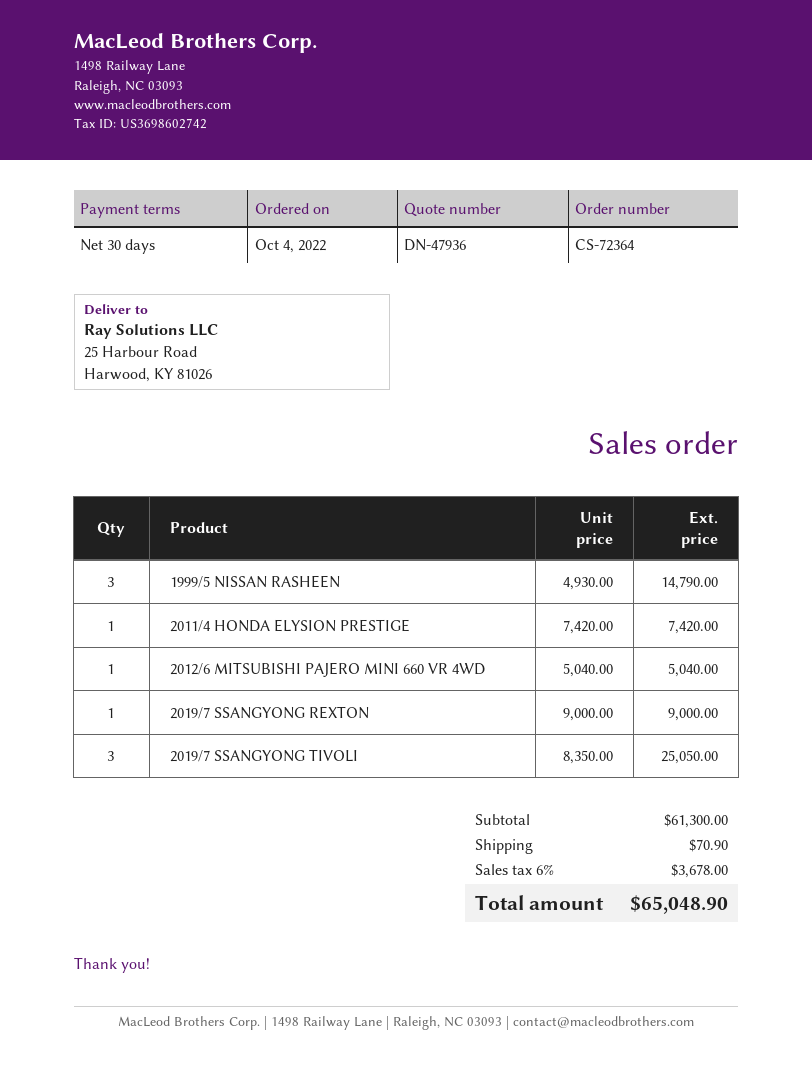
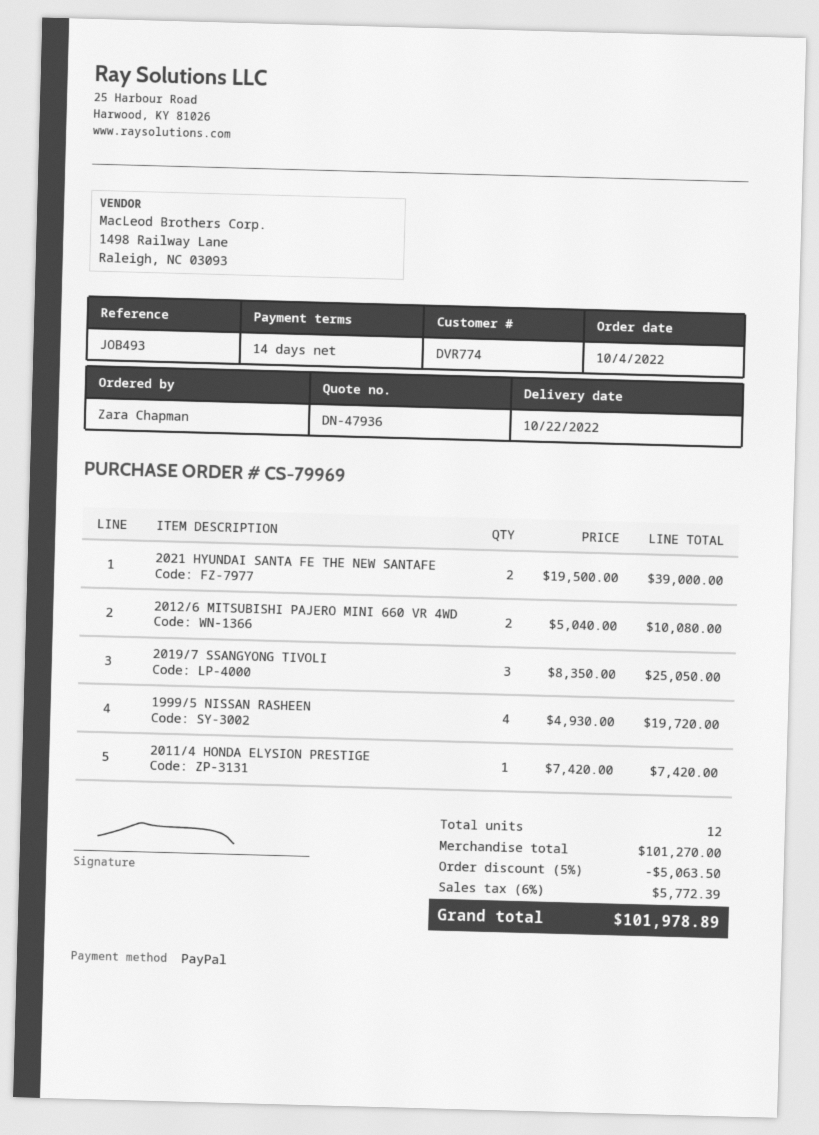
order number: CS-72364 -> CS-79969
payment terms: 30 days -> 14 days
1999/5 NISSAN RASHEEN: 3 x 4930.00 = 14790.00 -> 4 x 4930.00 = 19720.00
2012/6 MITSUBISHI PAJERO MINI 660 VR 4WD: 1 x 5040.00 = 5040.00 -> 2 x 5040.00 = 10080.00
2019/7 SSANGYONG REXTON: 1 x 9000.00 = 9000.00 -> none
2021 HYUNDAI SANTA FE THE NEW SANTAFE: none -> 2 x 19500.00 = 39000.00
subtotal: 61300.00 -> 101270.00
discount: none -> 5% = 5063.50
shipping: 70.90 -> none
tax: 6% = 3678.00 -> 6% = 5772.39
total: 65048.90 -> 101978.89

